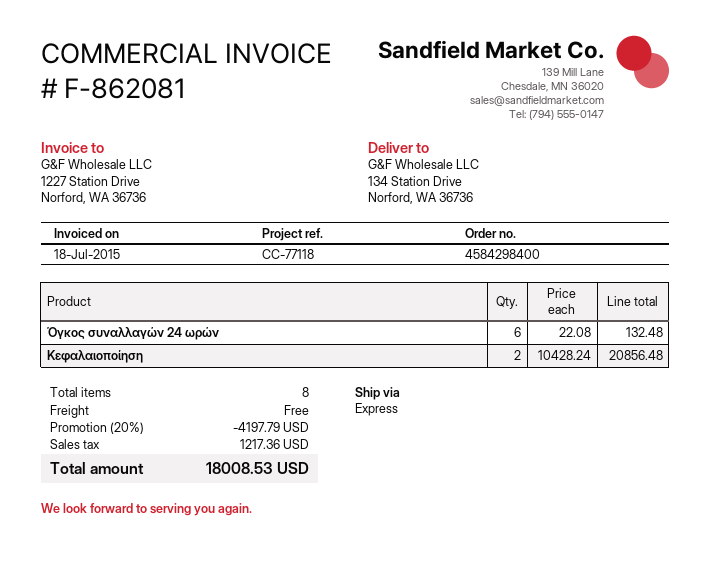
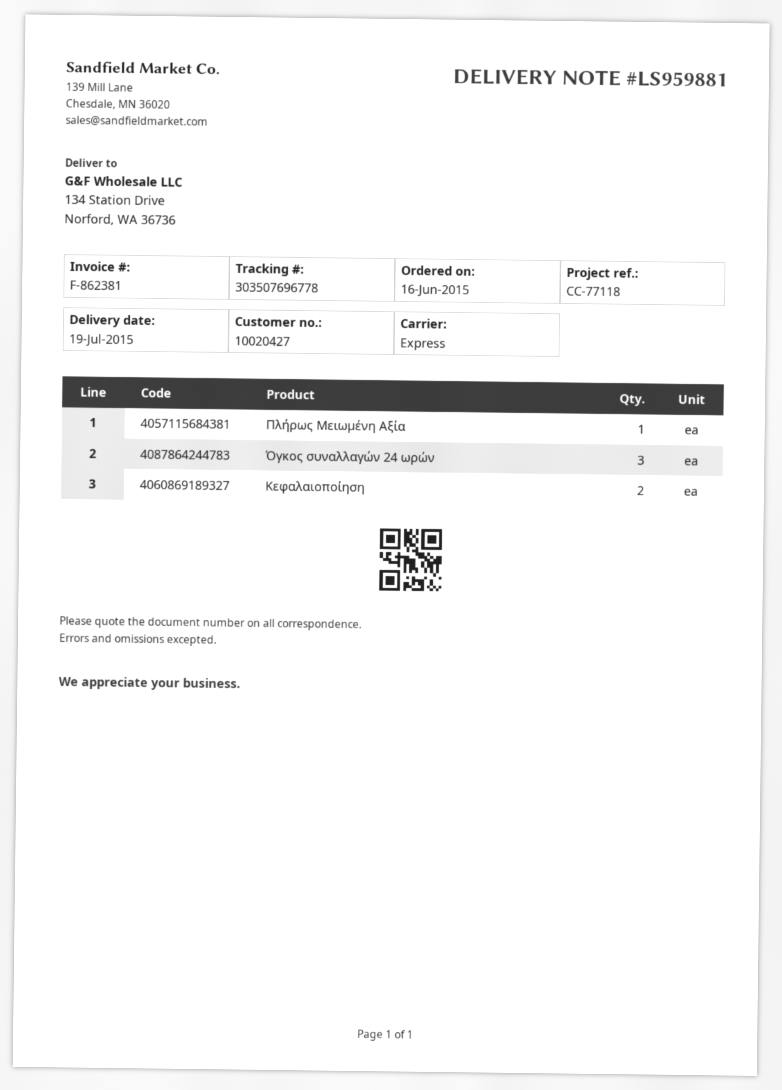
invoice number: F-862081 -> F-862381
Όγκος συναλλαγών 24 ωρών: 6 -> 3
Πλήρως Μειωμένη Αξία: none -> 1

